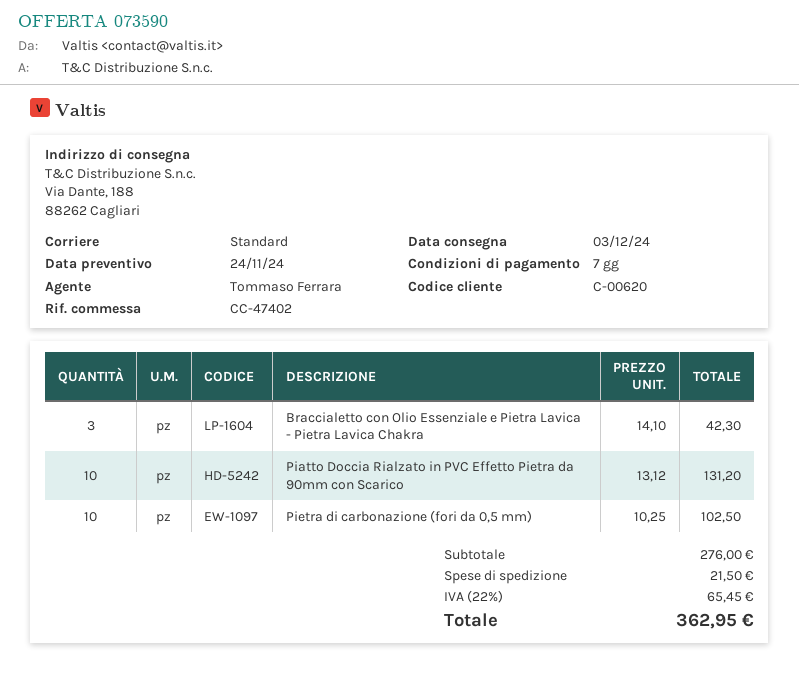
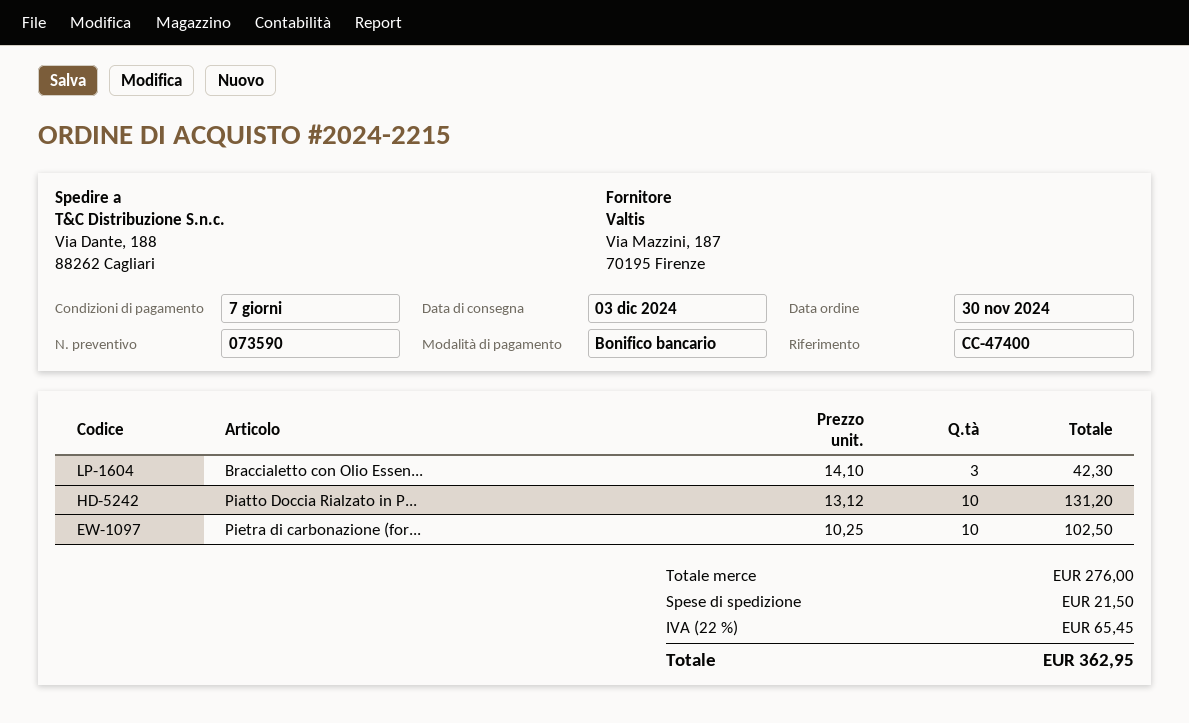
reference: CC-47402 -> CC-47400

